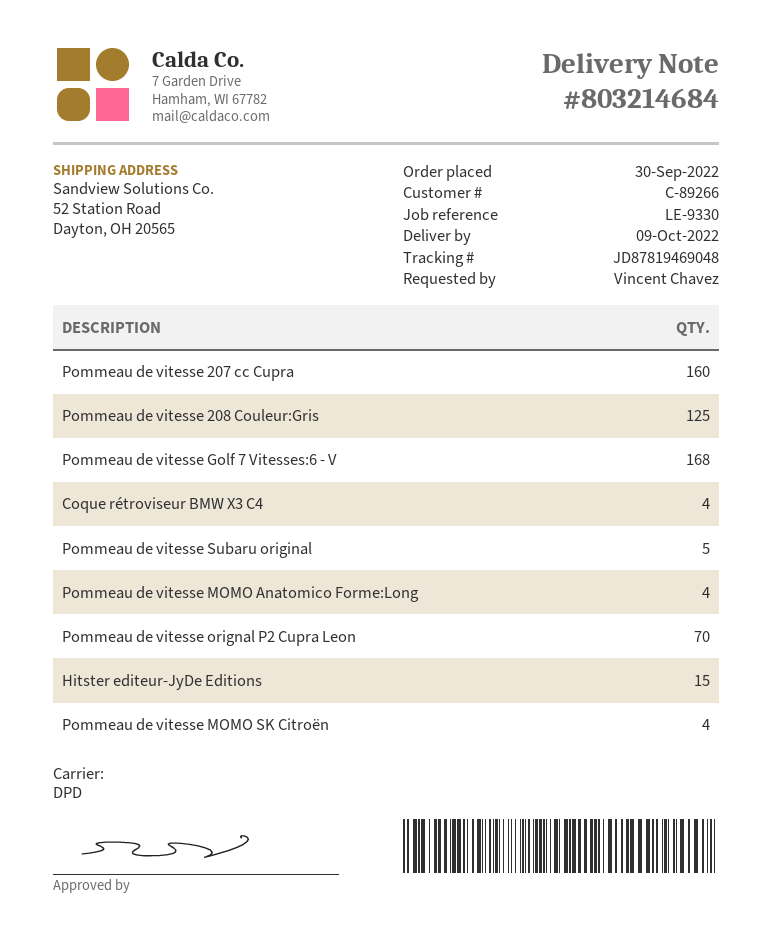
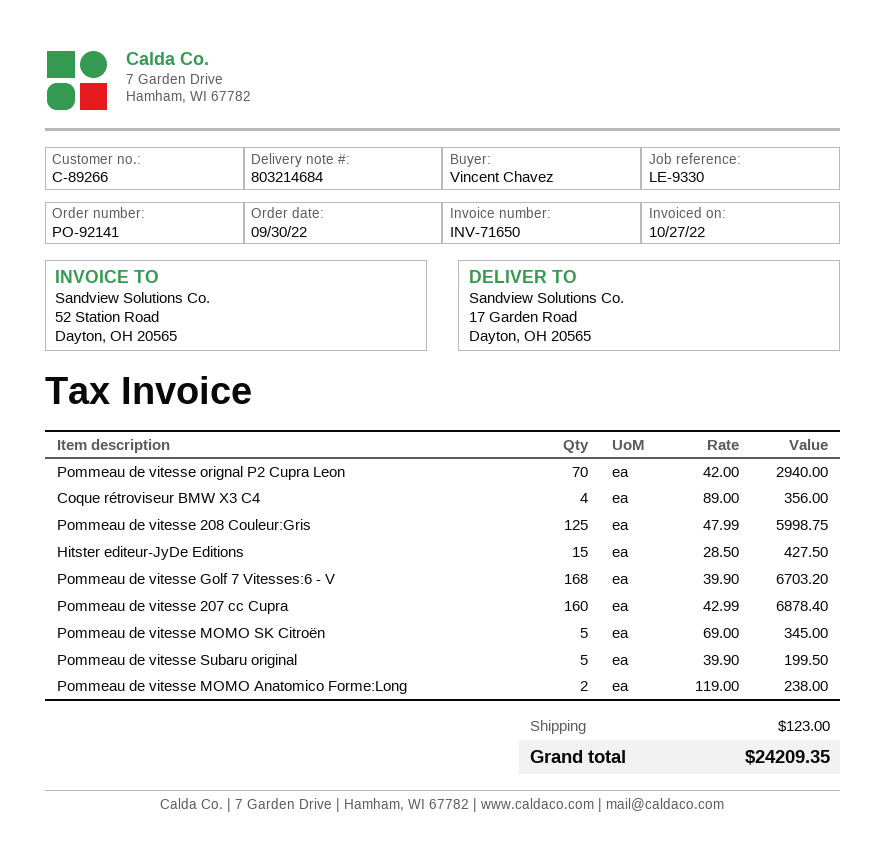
ship to: 52 Station Road, Dayton, OH 20565 -> 17 Garden Road, Dayton, OH 20565
Pommeau de vitesse MOMO Anatomico Forme:Long: 4 -> 2
Pommeau de vitesse MOMO SK Citroën: 4 -> 5

